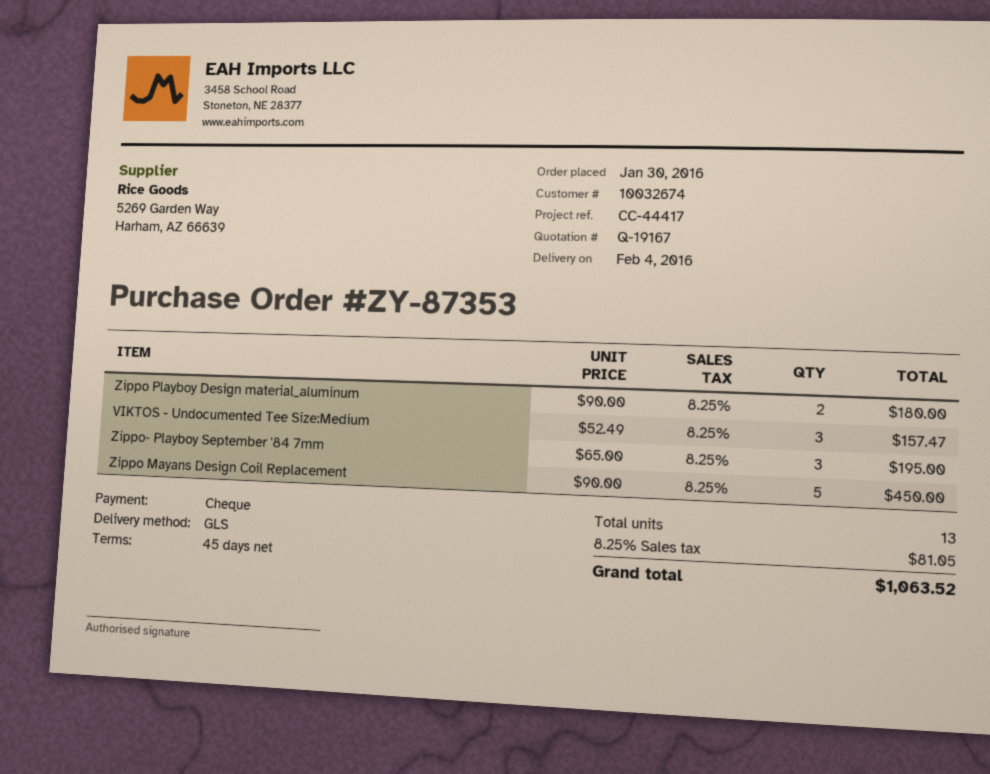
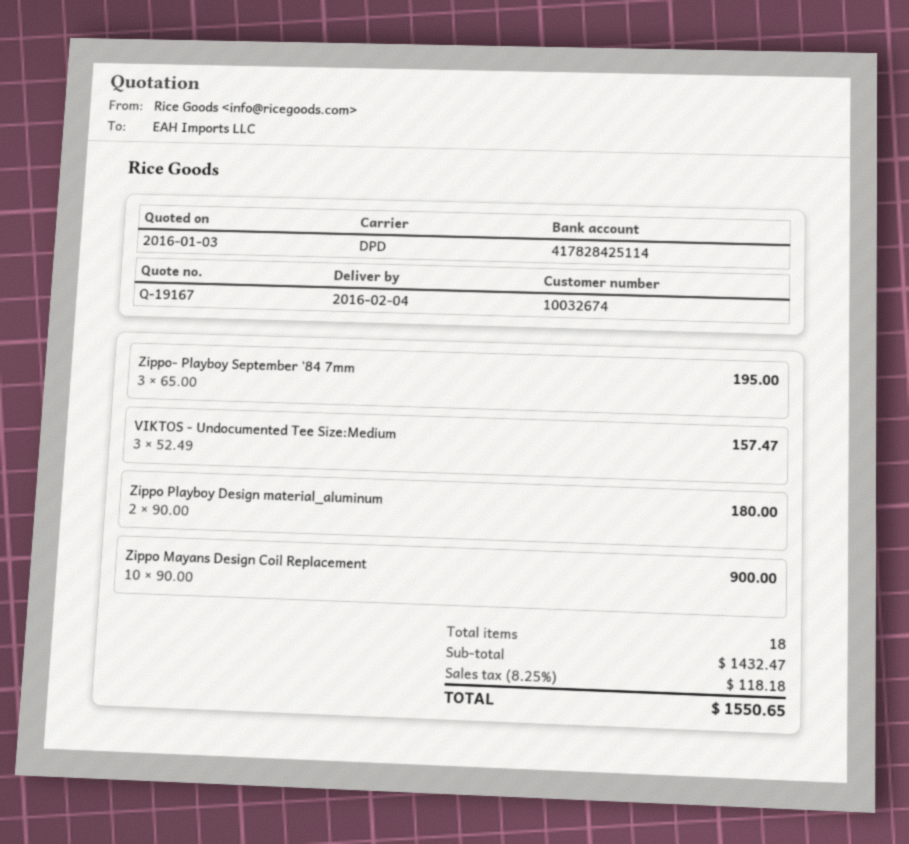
shipping method: GLS -> DPD
Zippo Mayans Design Coil Replacement: 5 x 90.00 = 450.00 -> 10 x 90.00 = 900.00
total quantity: 13 -> 18
tax: 8.25% = 81.05 -> 8.25% = 118.18
total: 1063.52 -> 1550.65

